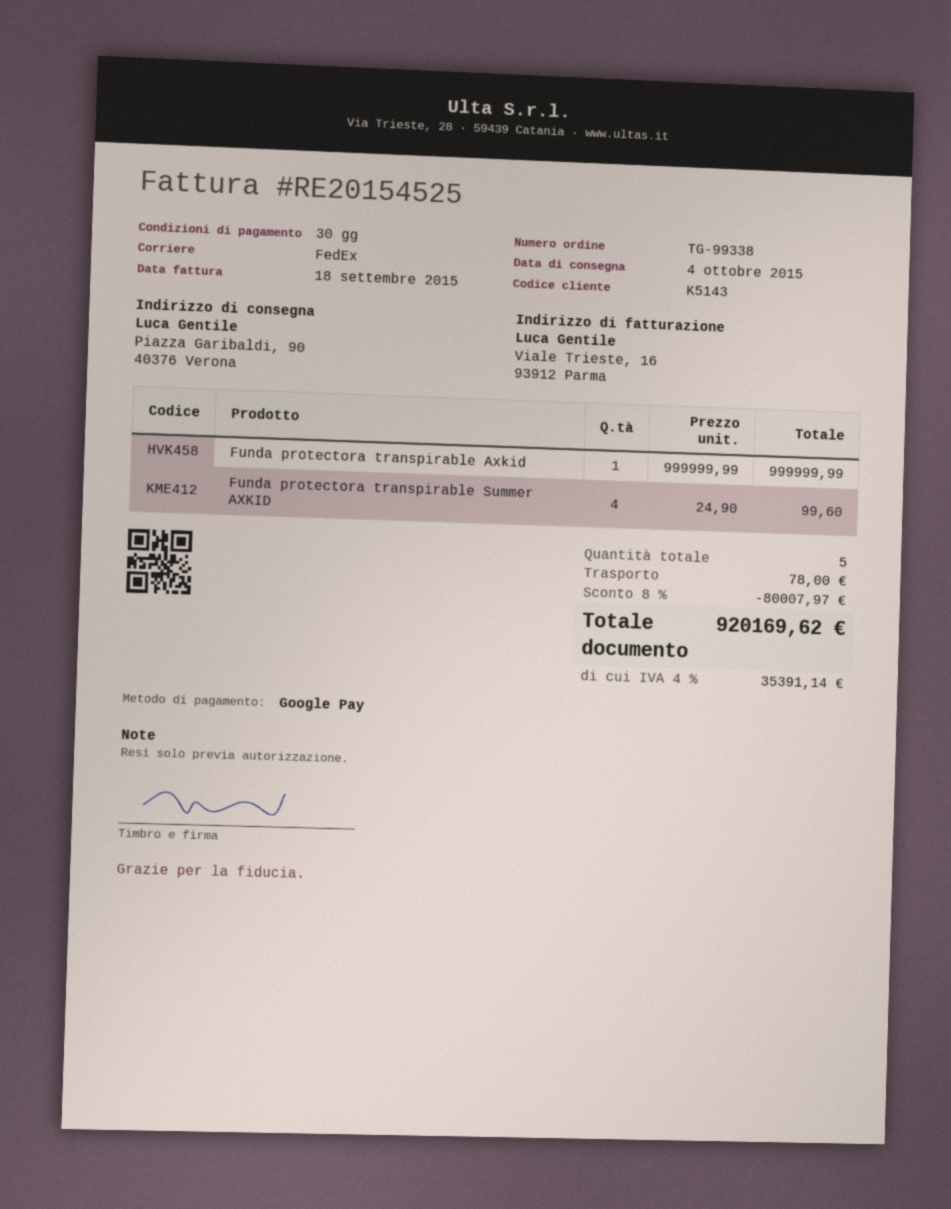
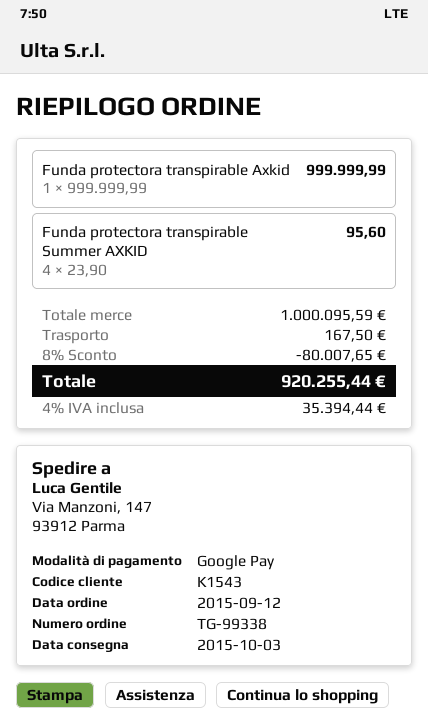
delivery date: 2015-10-04 -> 2015-10-03
customer number: K5143 -> K1543
ship to: Piazza Garibaldi, 90, 40376 Verona -> Via Manzoni, 147, 93912 Parma
Funda protectora transpirable Summer AXKID: 4 x 24.90 = 99.60 -> 4 x 23.90 = 95.60
discount: 8% = 80007.97 -> 8% = 80007.65
shipping: 78.00 -> 167.50
tax: 4% = 35391.14 -> 4% = 35394.44
total: 920169.62 -> 920255.44

